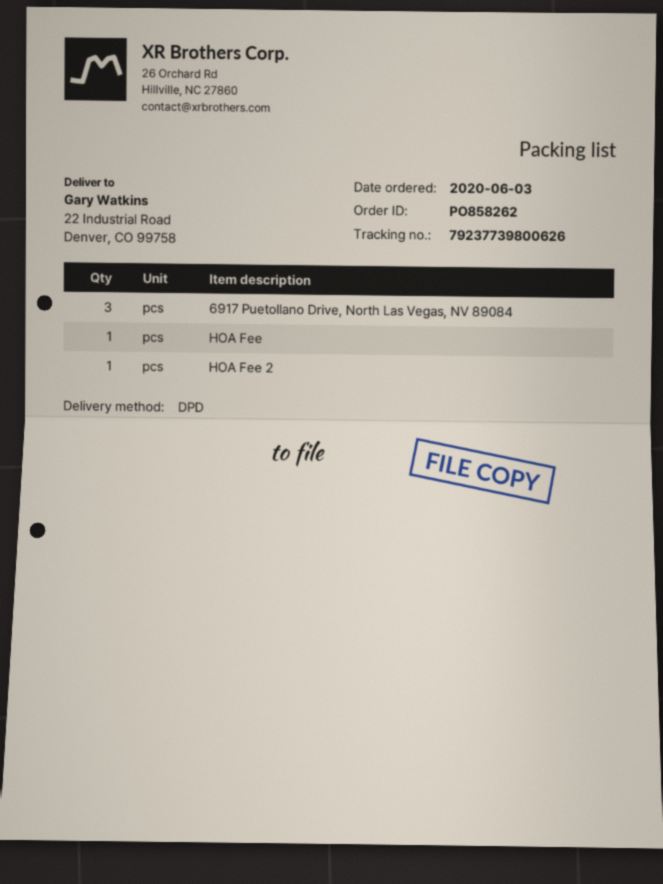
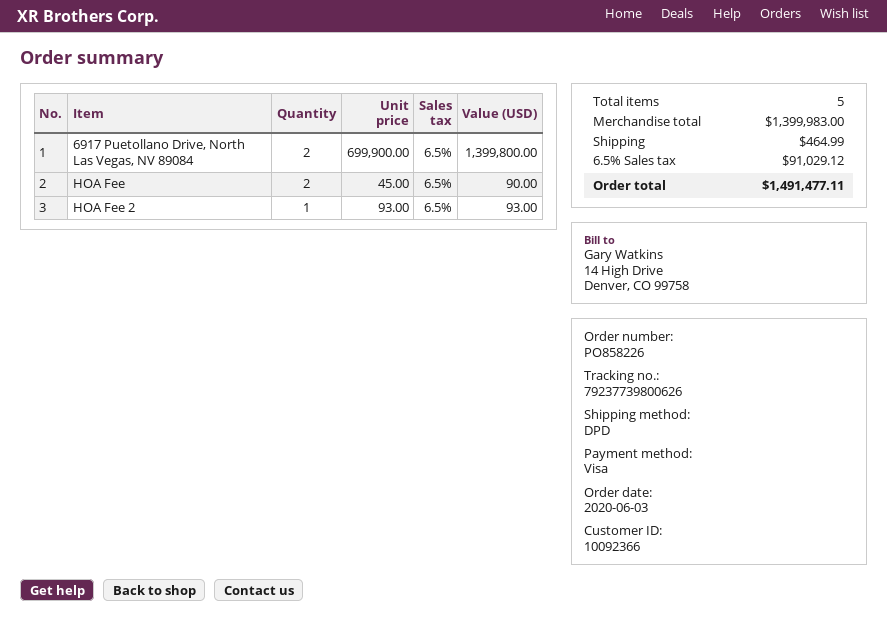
order number: PO858262 -> PO858226
6917 Puetollano Drive, North Las Vegas, NV 89084: 3 -> 2
HOA Fee: 1 -> 2

